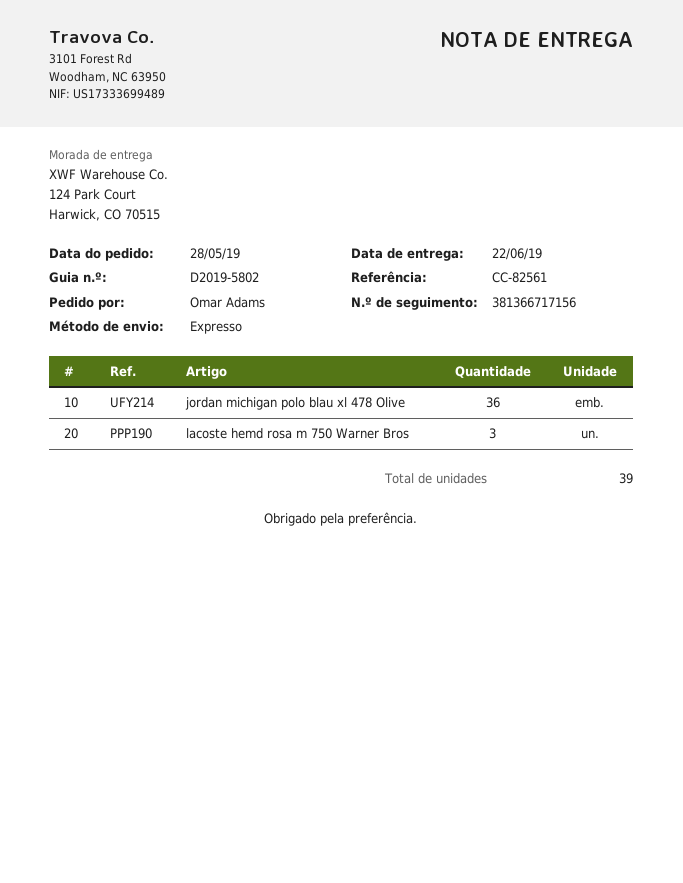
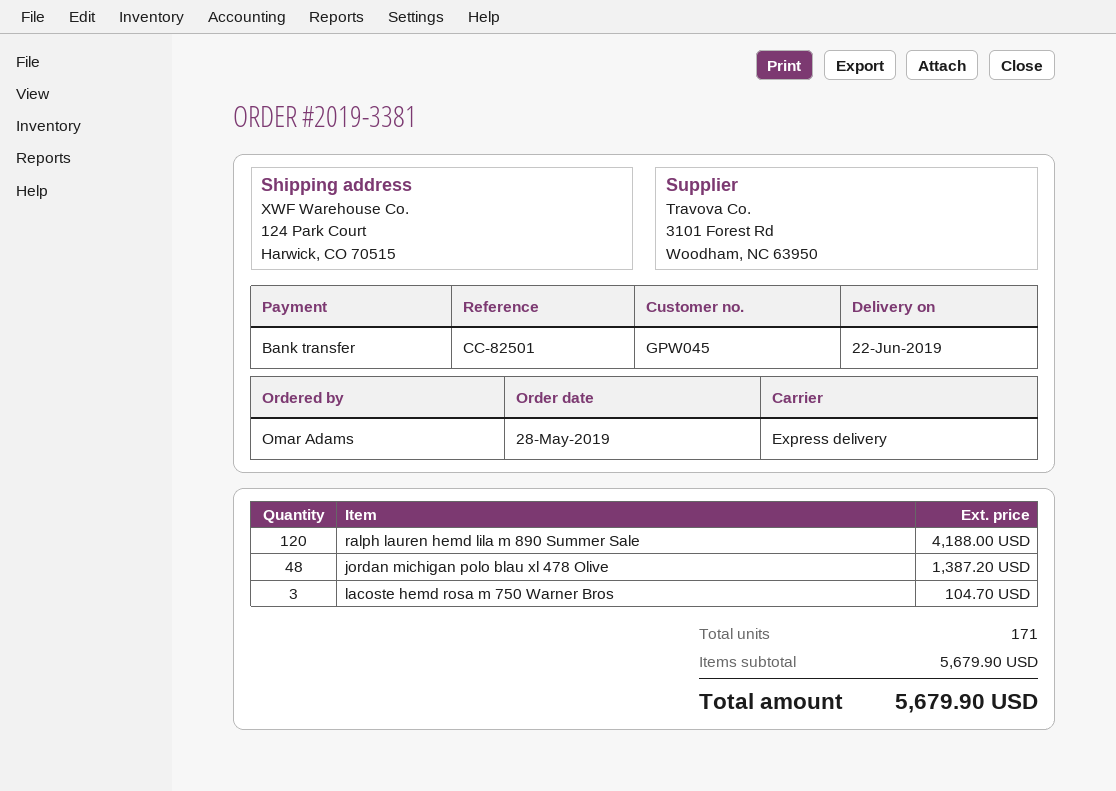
reference: CC-82561 -> CC-82501
jordan michigan polo blau xl 478 Olive: 36 -> 48
ralph lauren hemd lila m 890 Summer Sale: none -> 120
total quantity: 39 -> 171

